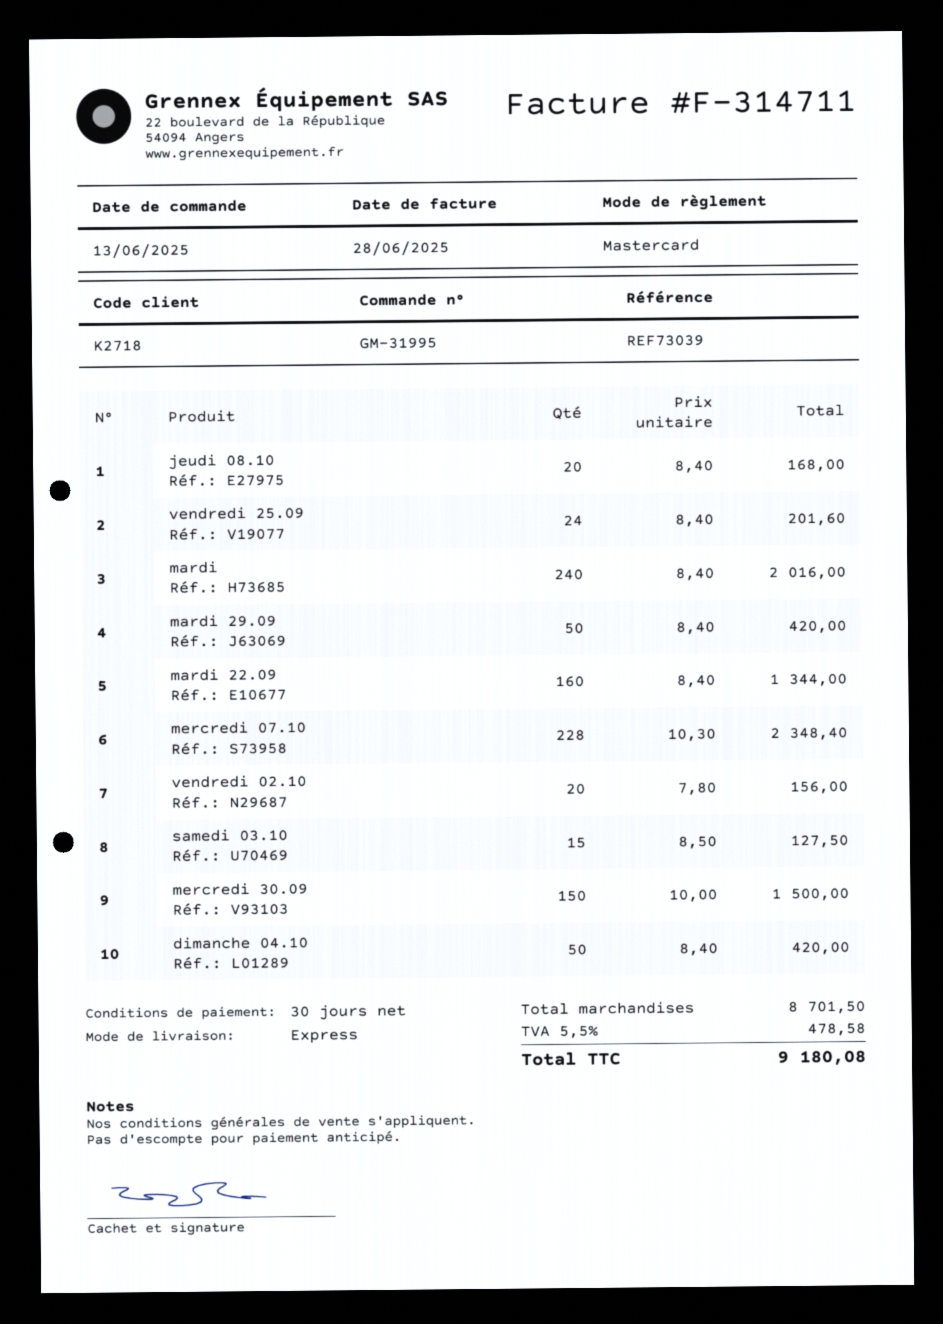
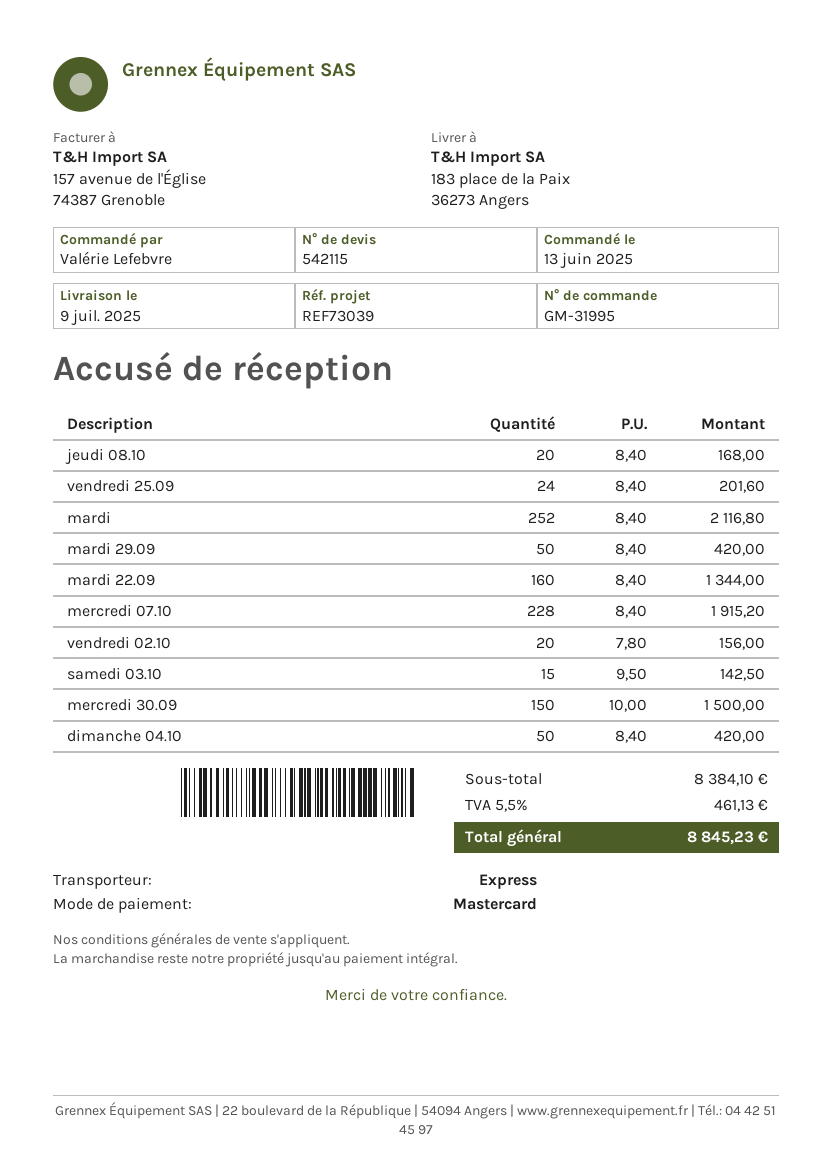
mardi: 240 x 8.40 = 2016.00 -> 252 x 8.40 = 2116.80
mercredi 07.10: 228 x 10.30 = 2348.40 -> 228 x 8.40 = 1915.20
samedi 03.10: 15 x 8.50 = 127.50 -> 15 x 9.50 = 142.50
subtotal: 8701.50 -> 8384.10
tax: 5.5% = 478.58 -> 5.5% = 461.13
total: 9180.08 -> 8845.23

